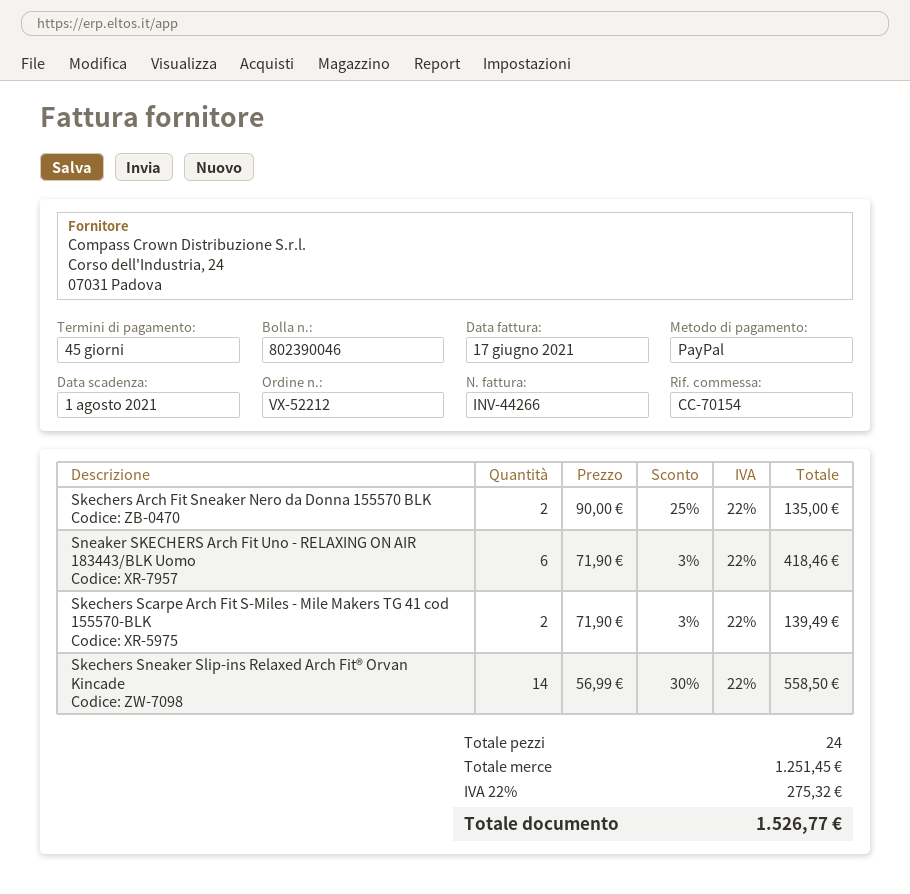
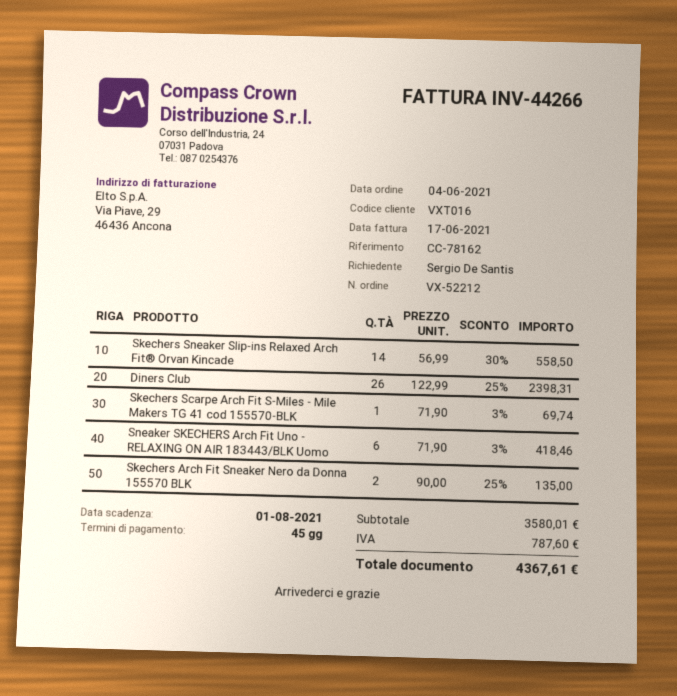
reference: CC-70154 -> CC-78162
Skechers Scarpe Arch Fit S-Miles - Mile Makers TG 41 cod 155570-BLK: 2 x 71.90 - 3% = 139.49 -> 1 x 71.90 - 3% = 69.74
Diners Club: none -> 26 x 122.99 - 25% = 2398.31
subtotal: 1251.45 -> 3580.01
tax: 275.32 -> 787.60
total: 1526.77 -> 4367.61

